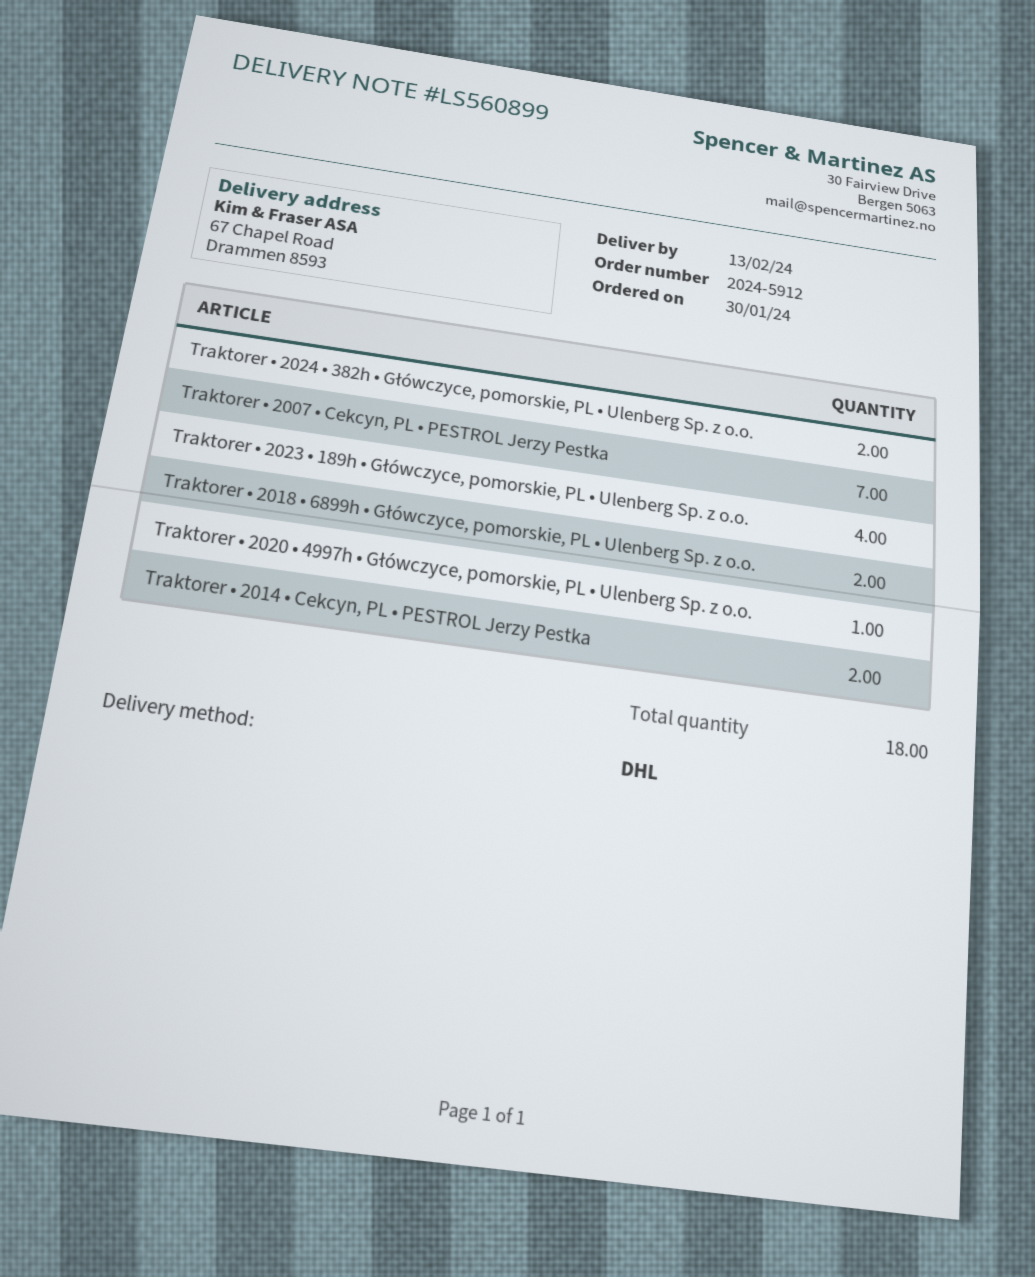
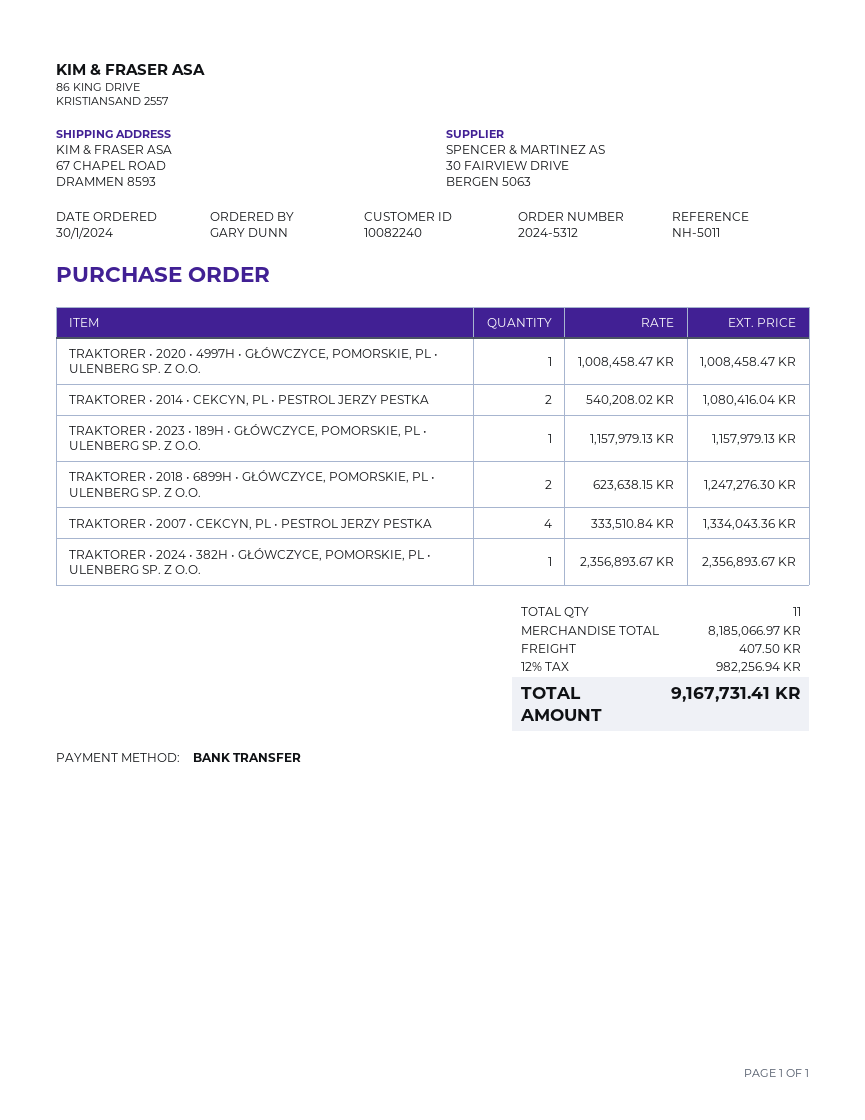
order number: 2024-5912 -> 2024-5312
Traktorer • 2024 • 382h • Główczyce, pomorskie, PL • Ulenberg Sp. z o.o.: 2 -> 1
Traktorer • 2007 • Cekcyn, PL • PESTROL Jerzy Pestka: 7 -> 4
Traktorer • 2023 • 189h • Główczyce, pomorskie, PL • Ulenberg Sp. z o.o.: 4 -> 1
total quantity: 18 -> 11

